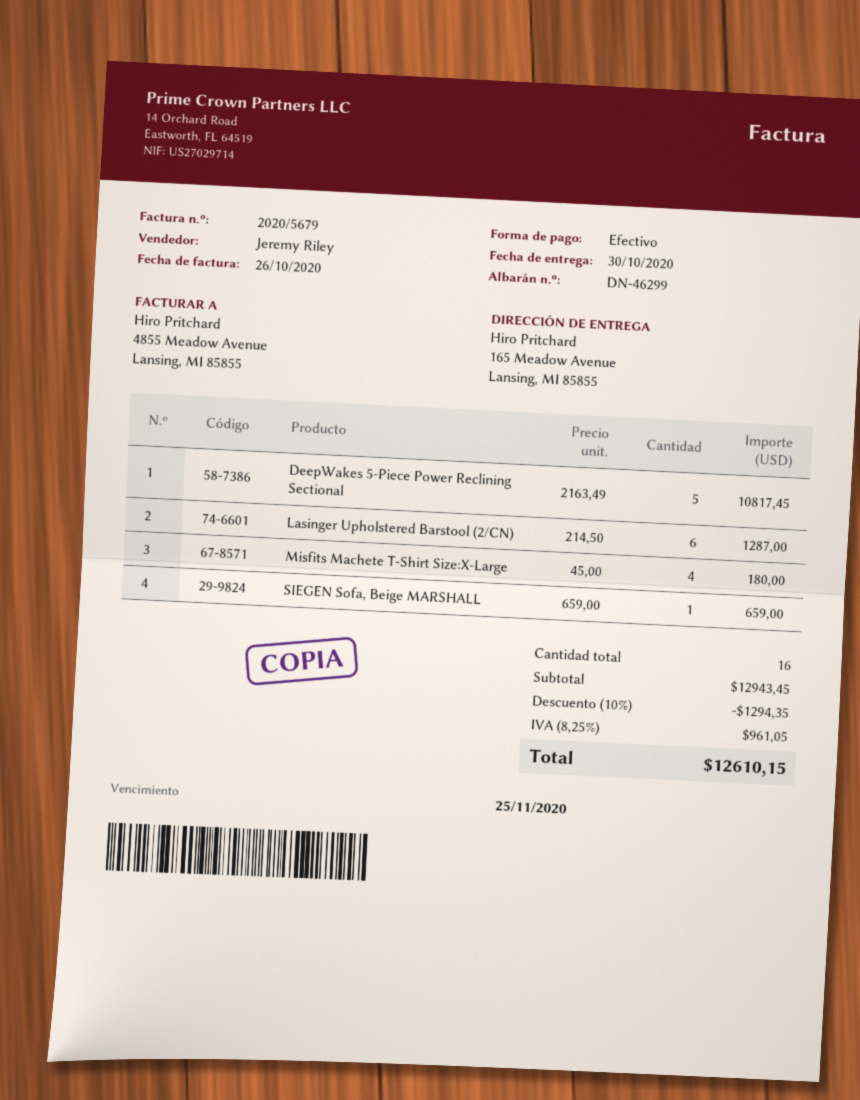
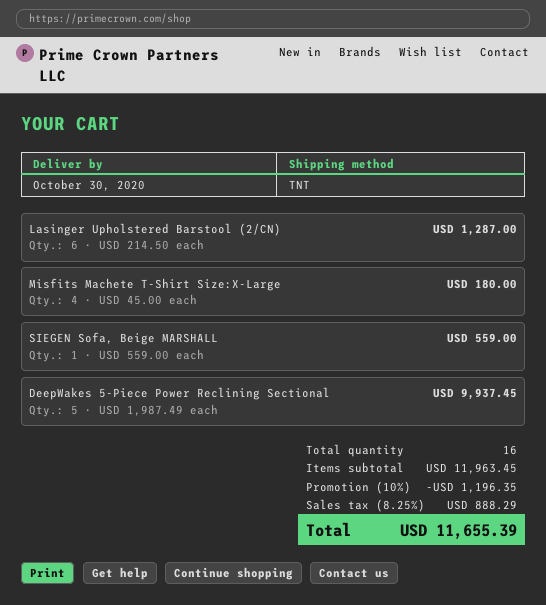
DeepWakes 5-Piece Power Reclining Sectional: 5 x 2163.49 = 10817.45 -> 5 x 1987.49 = 9937.45
SIEGEN Sofa, Beige MARSHALL: 1 x 659.00 = 659.00 -> 1 x 559.00 = 559.00
subtotal: 12943.45 -> 11963.45
discount: 10% = 1294.35 -> 10% = 1196.35
tax: 8.25% = 961.05 -> 8.25% = 888.29
total: 12610.15 -> 11655.39

